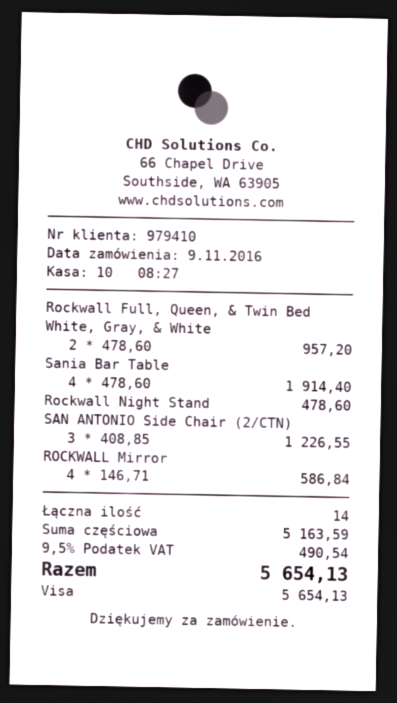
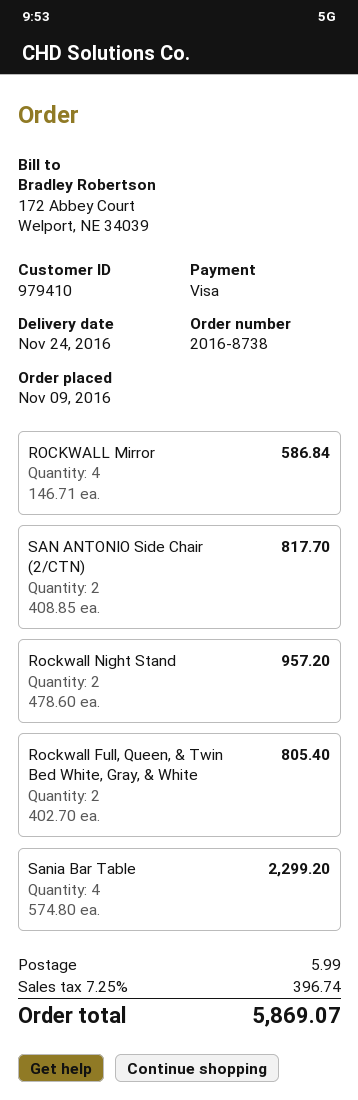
Rockwall Full, Queen, & Twin Bed White, Gray, & White: 2 x 478.60 = 957.20 -> 2 x 402.70 = 805.40
Sania Bar Table: 4 x 478.60 = 1914.40 -> 4 x 574.80 = 2299.20
Rockwall Night Stand: 1 x 478.60 = 478.60 -> 2 x 478.60 = 957.20
SAN ANTONIO Side Chair (2/CTN): 3 x 408.85 = 1226.55 -> 2 x 408.85 = 817.70
shipping: none -> 5.99
tax: 9.5% = 490.54 -> 7.25% = 396.74
total: 5654.13 -> 5869.07

